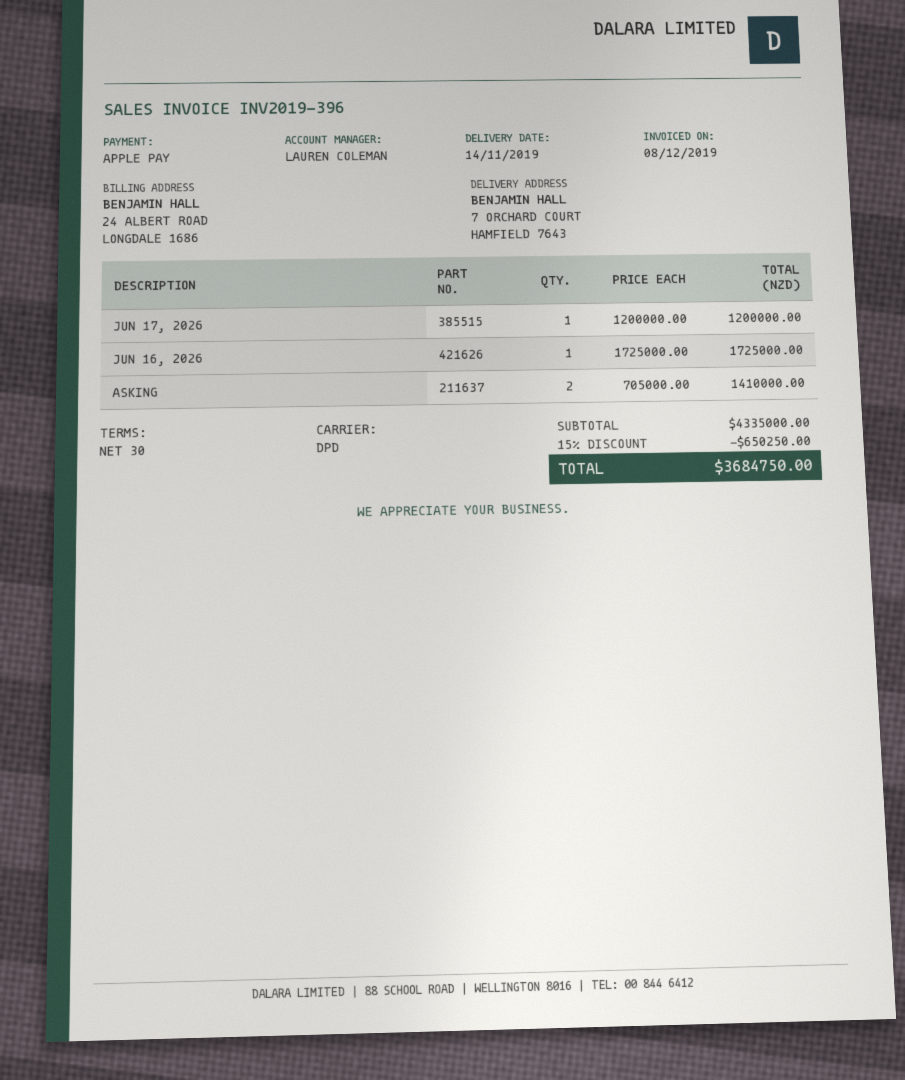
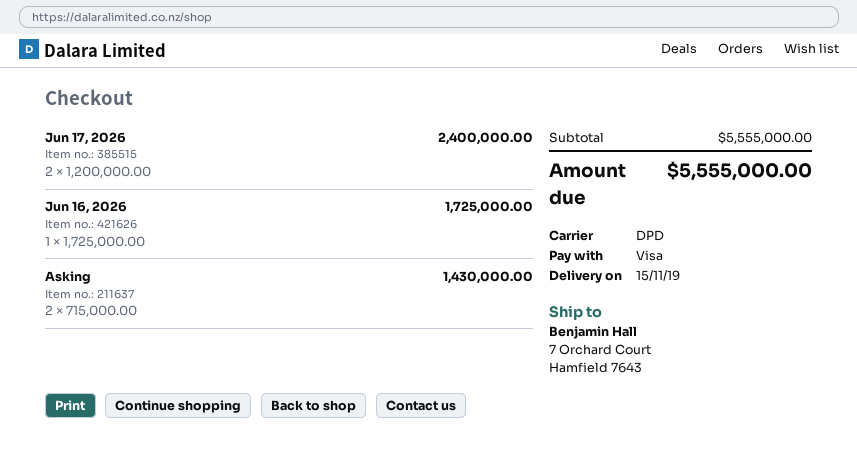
delivery date: 2019-11-14 -> 2019-11-15
payment method: Apple Pay -> Visa
JUN 17, 2026: 1 x 1200000.00 = 1200000.00 -> 2 x 1200000.00 = 2400000.00
ASKING: 2 x 705000.00 = 1410000.00 -> 2 x 715000.00 = 1430000.00
subtotal: 4335000.00 -> 5555000.00
discount: 15% = 650250.00 -> none
total: 3684750.00 -> 5555000.00

